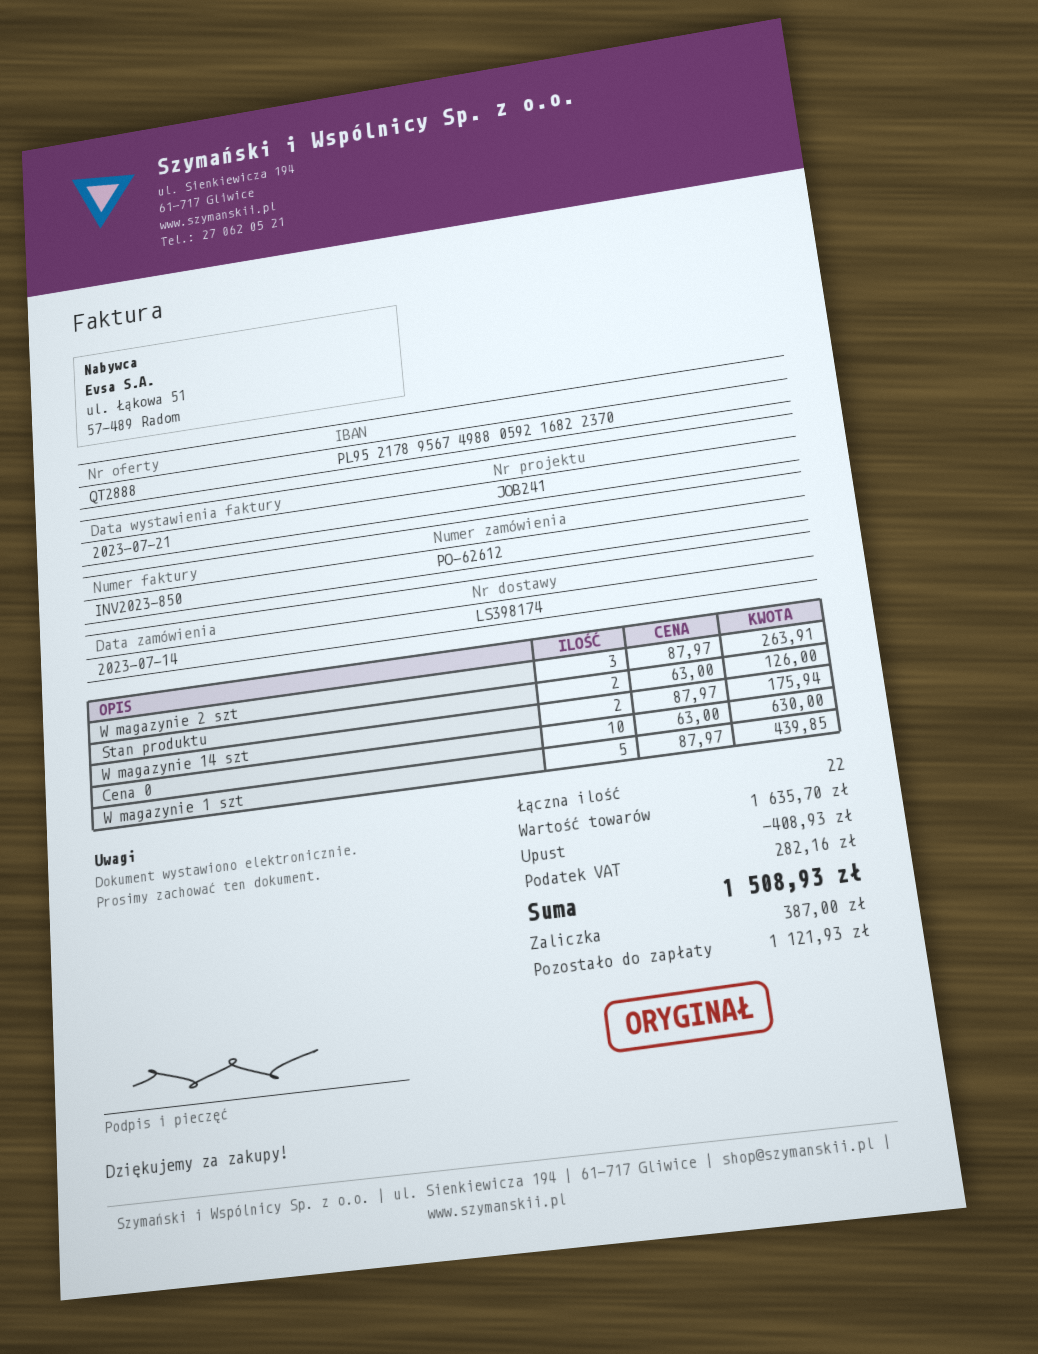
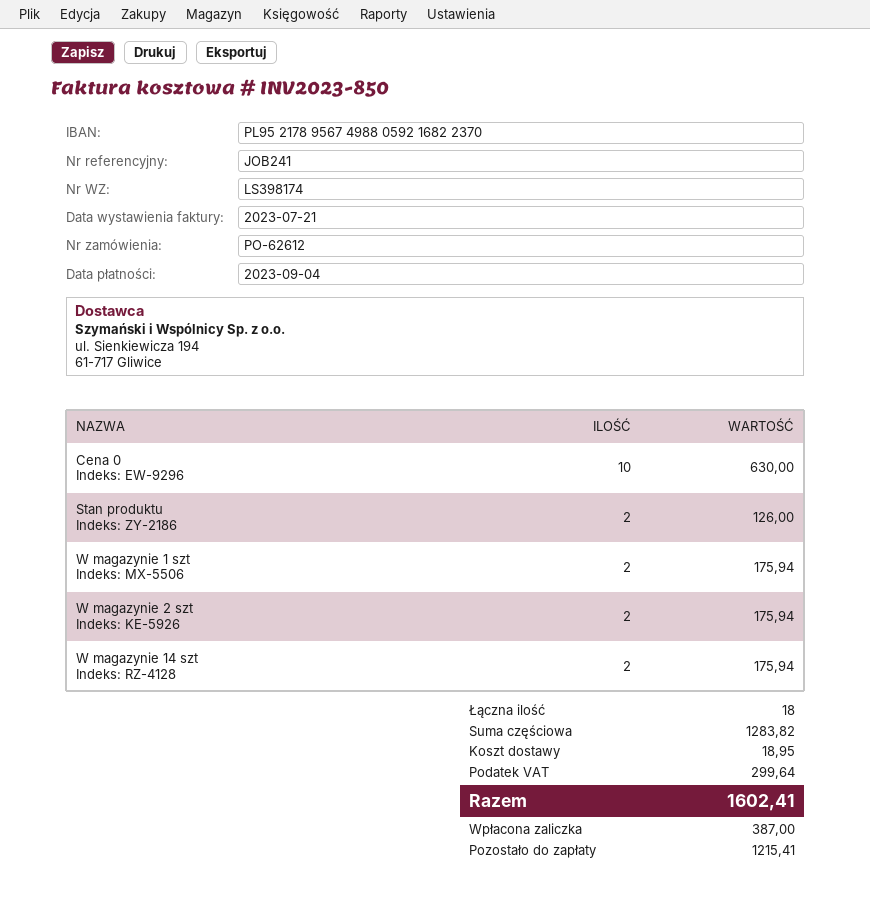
W magazynie 2 szt: 3 for 263.91 -> 2 for 175.94
W magazynie 1 szt: 5 for 439.85 -> 2 for 175.94
total quantity: 22 -> 18
subtotal: 1635.70 -> 1283.82
discount: 408.93 -> none
shipping: none -> 18.95
tax: 282.16 -> 299.64
total: 1508.93 -> 1602.41
balance: 1121.93 -> 1215.41

